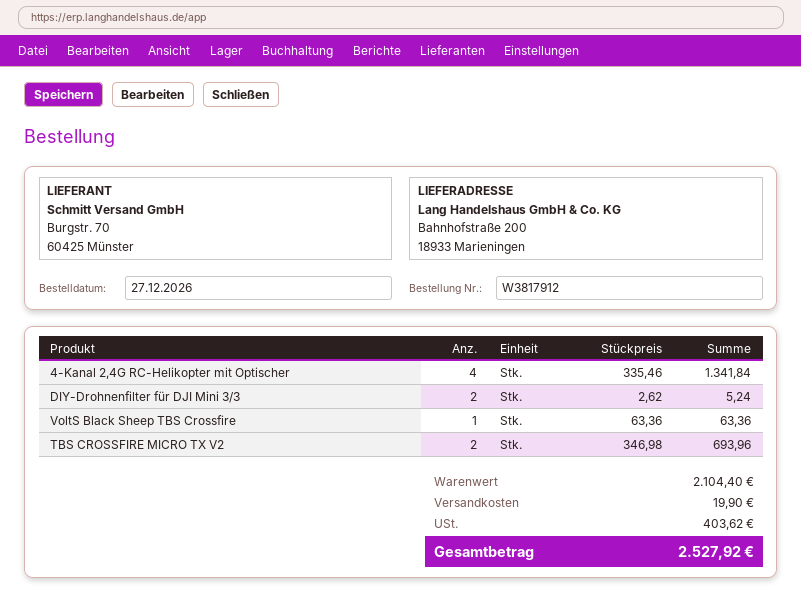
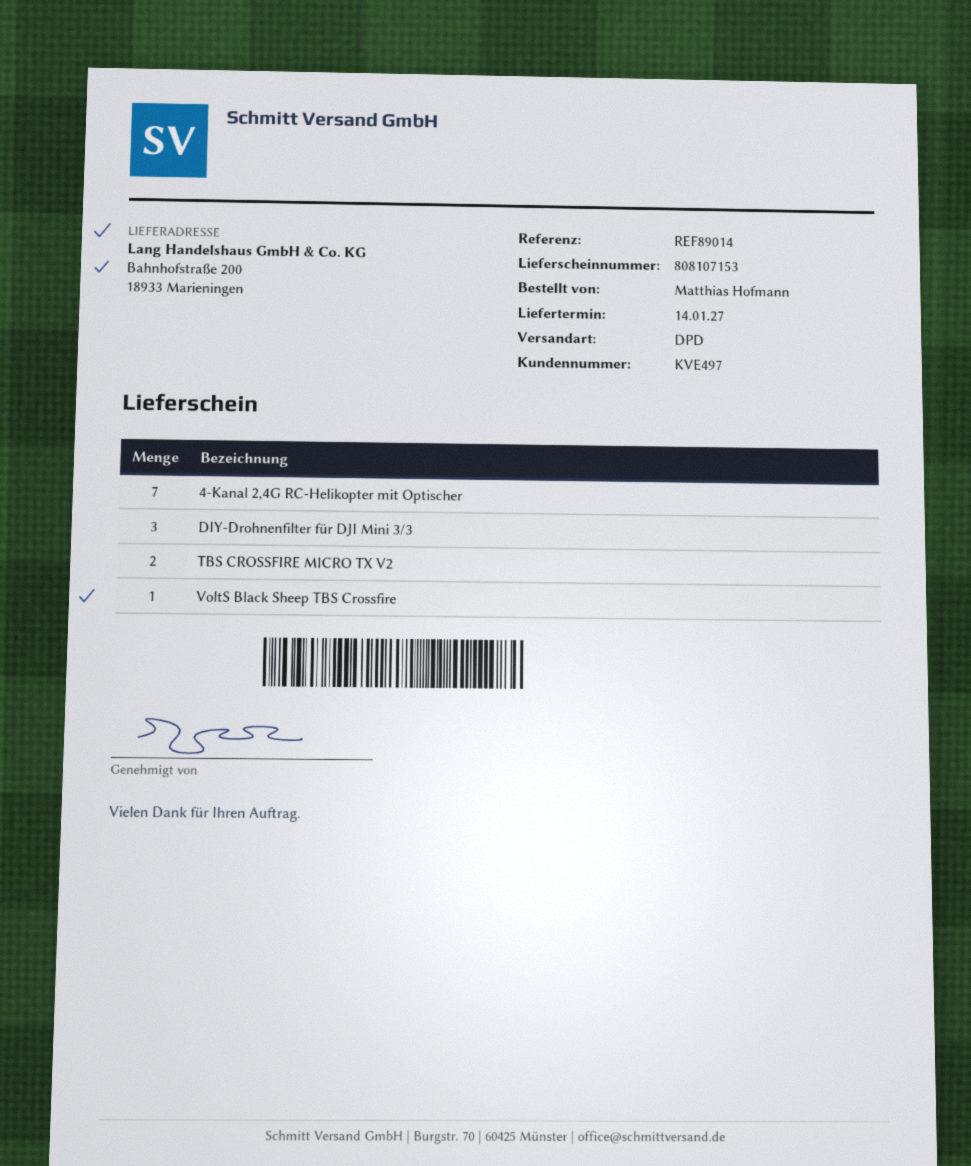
4-Kanal 2,4G RC-Helikopter mit Optischer: 4 -> 7
DIY-Drohnenfilter für DJI Mini 3/3: 2 -> 3

